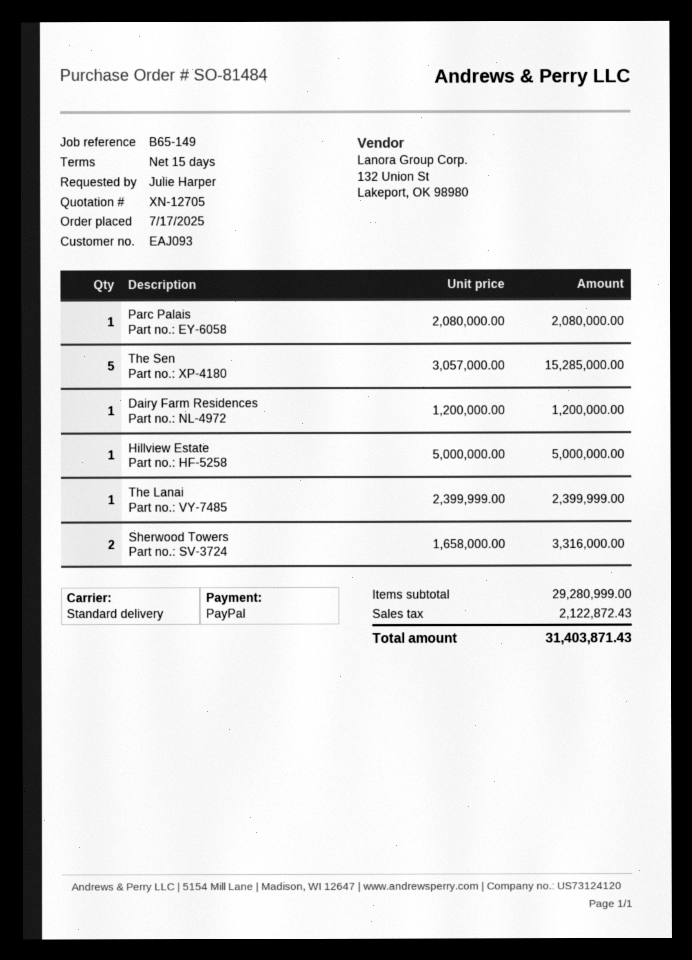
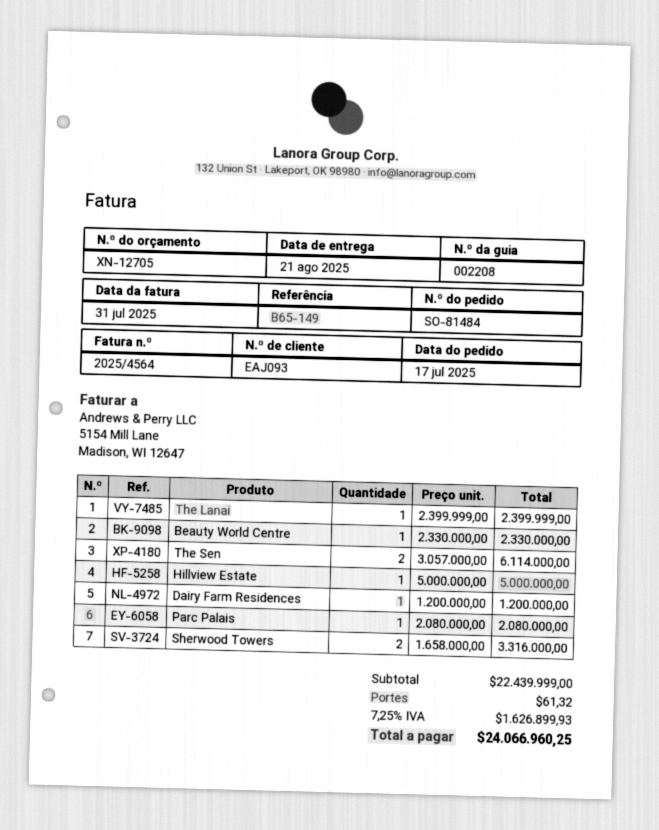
The Sen: 5 x 3057000.00 = 15285000.00 -> 2 x 3057000.00 = 6114000.00
Beauty World Centre: none -> 1 x 2330000.00 = 2330000.00
subtotal: 29280999.00 -> 22439999.00
shipping: none -> 61.32
tax: 2122872.43 -> 1626899.93
total: 31403871.43 -> 24066960.25

